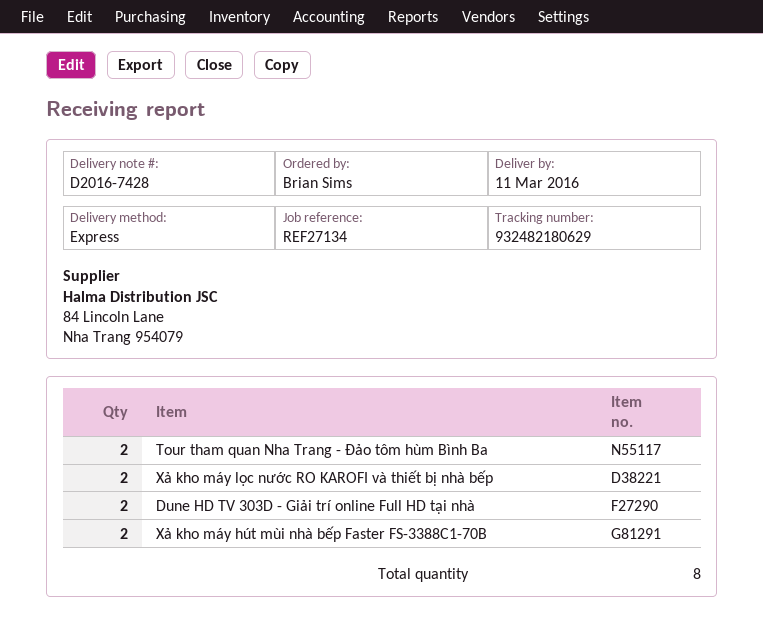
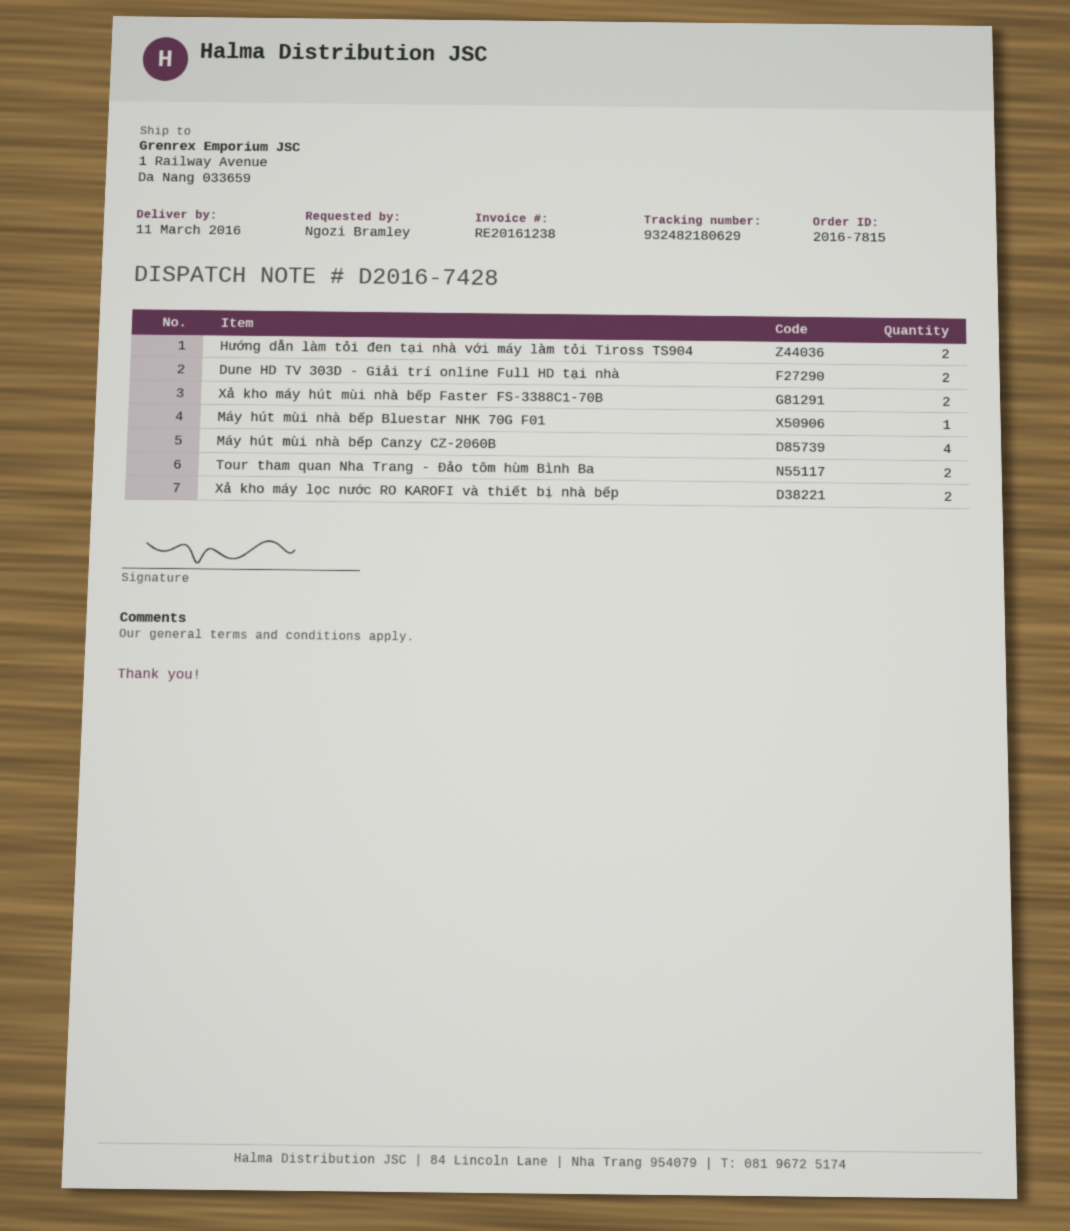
ordered by: Brian Sims -> Ngozi Bramley
Hướng dẫn làm tỏi đen tại nhà với máy làm tỏi Tiross TS904: none -> 2
Máy hút mùi nhà bếp Bluestar NHK 70G F01: none -> 1
Máy hút mùi nhà bếp Canzy CZ-2060B: none -> 4

